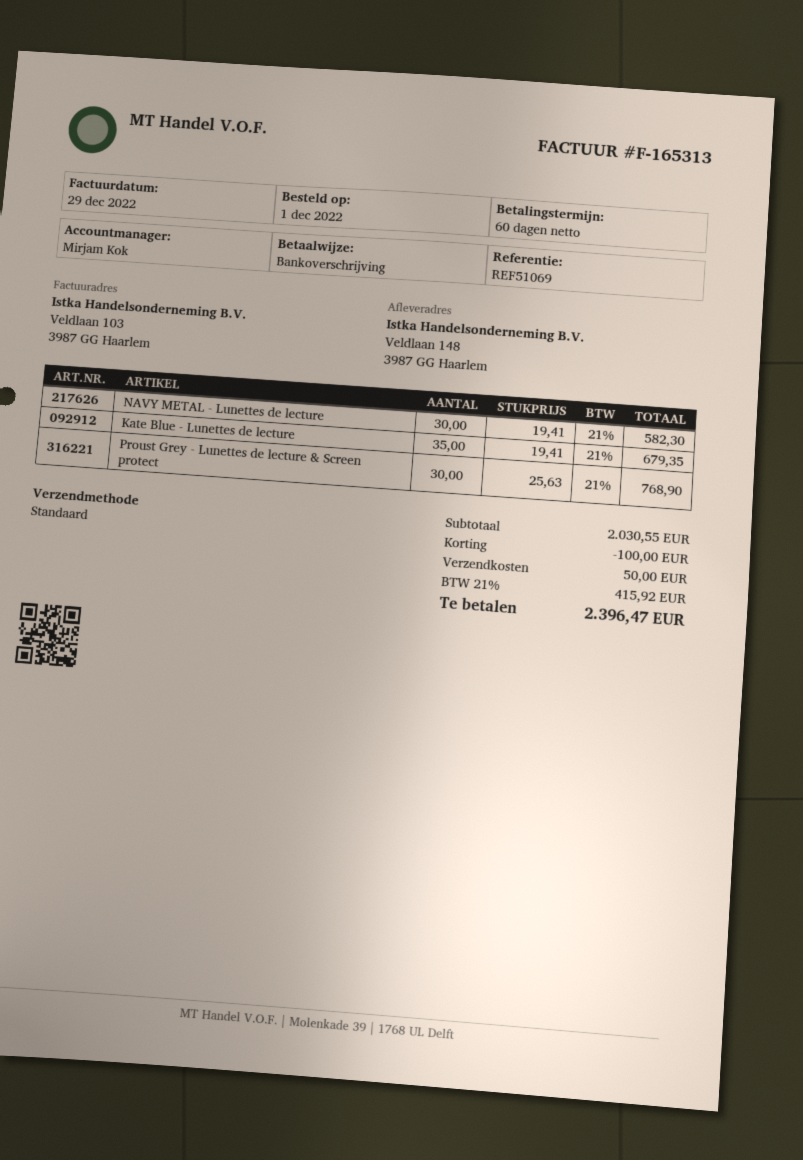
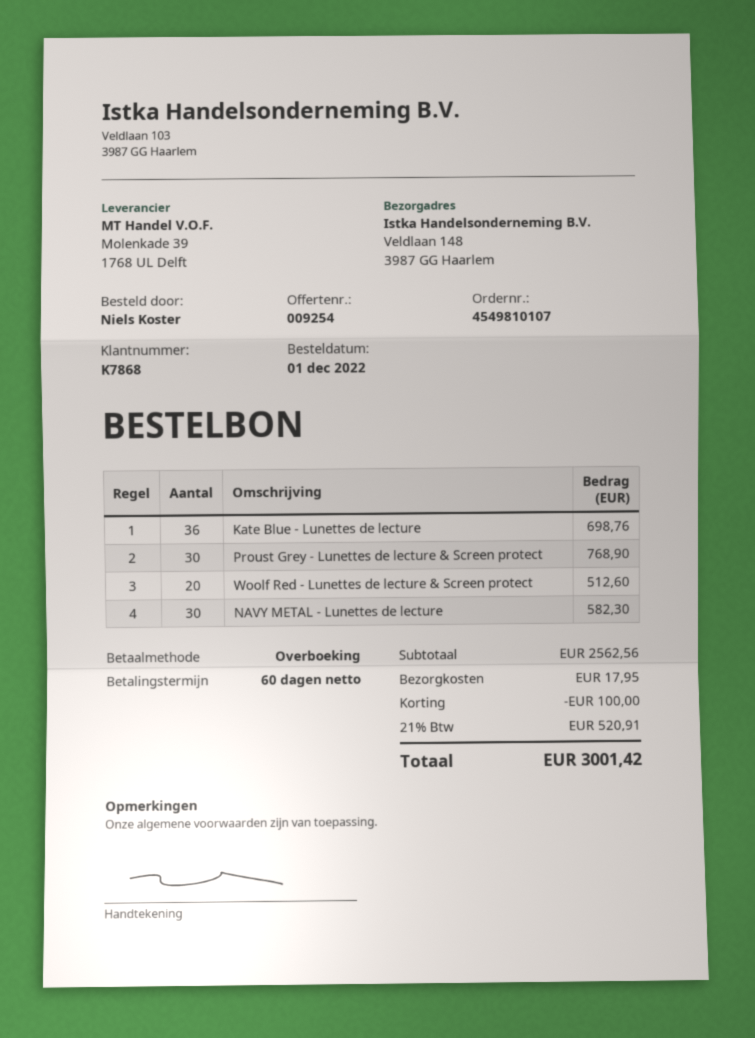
Kate Blue - Lunettes de lecture: 35 for 679.35 -> 36 for 698.76
Woolf Red - Lunettes de lecture & Screen protect: none -> 20 for 512.60
subtotal: 2030.55 -> 2562.56
shipping: 50.00 -> 17.95
tax: 21% = 415.92 -> 21% = 520.91
total: 2396.47 -> 3001.42

